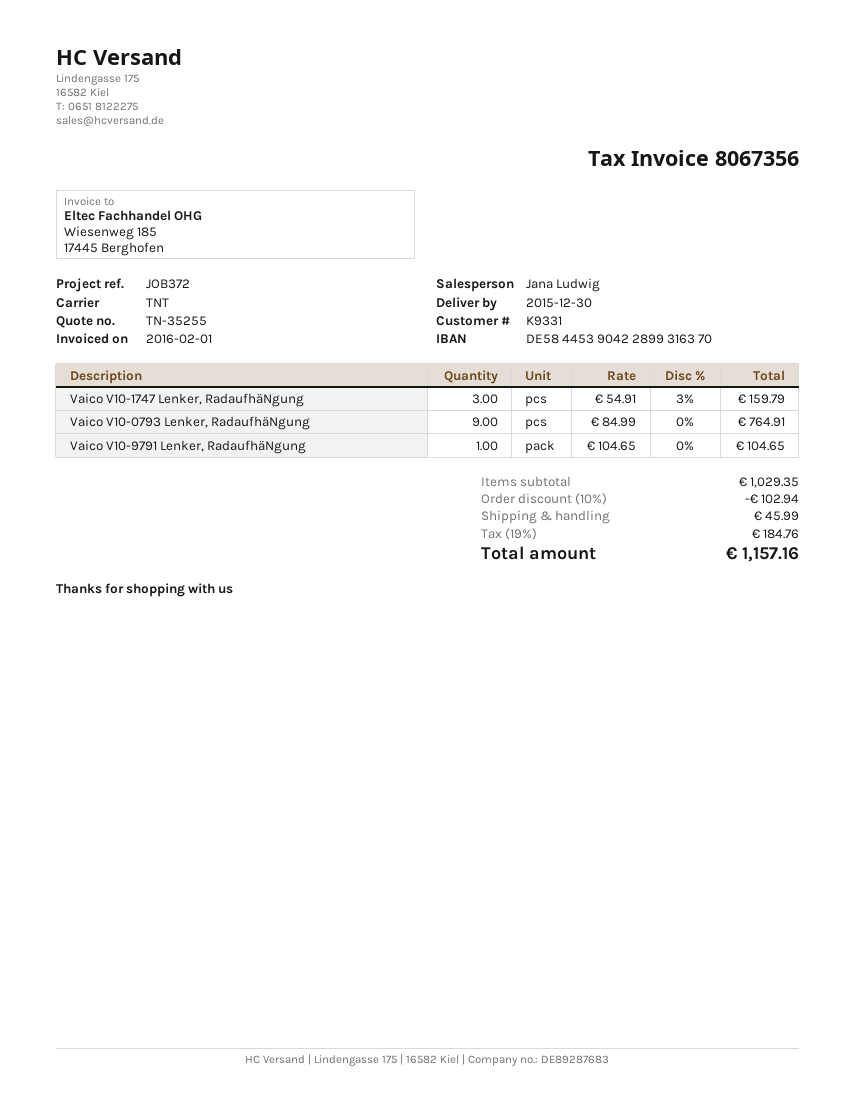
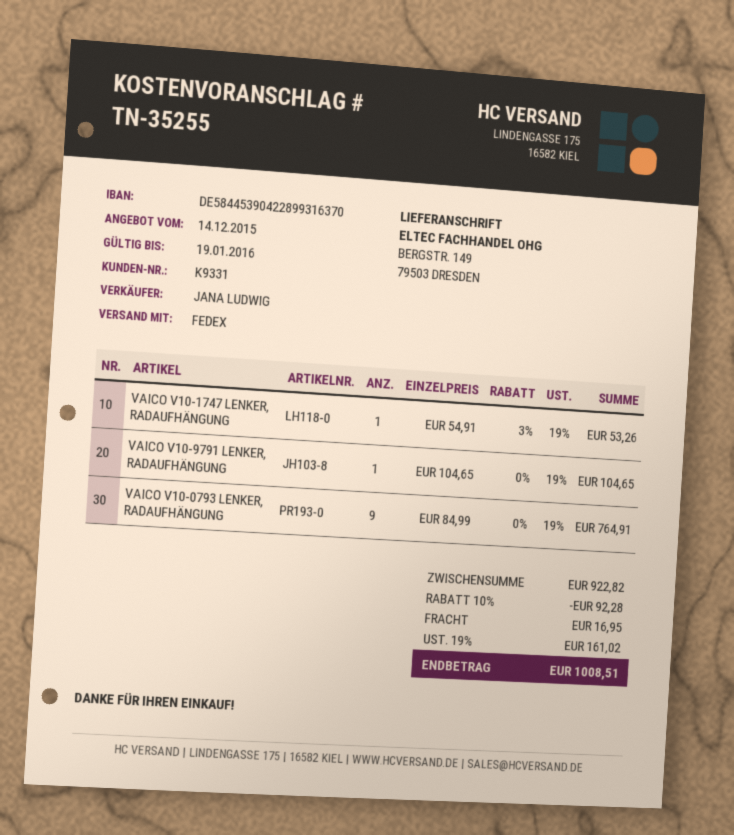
shipping method: TNT -> FedEx
Vaico V10-1747 Lenker, RadaufhäNgung: 3 x 54.91 - 3% = 159.79 -> 1 x 54.91 - 3% = 53.26
subtotal: 1029.35 -> 922.82
discount: 10% = 102.94 -> 10% = 92.28
shipping: 45.99 -> 16.95
tax: 19% = 184.76 -> 19% = 161.02
total: 1157.16 -> 1008.51

